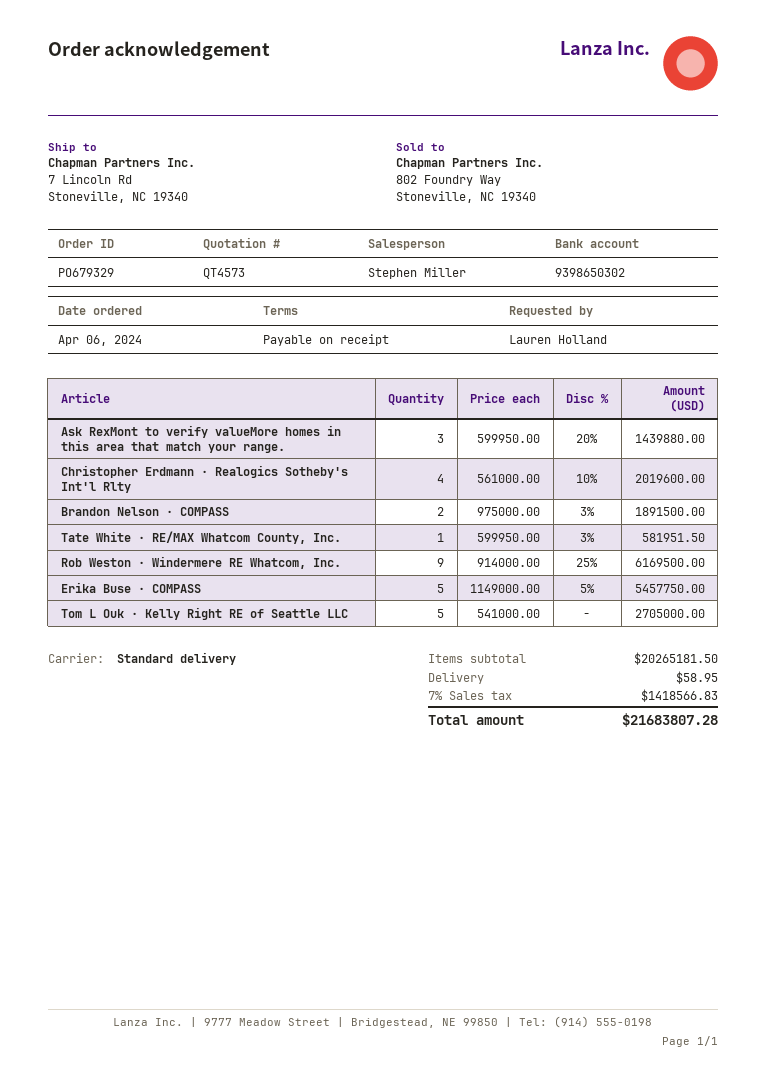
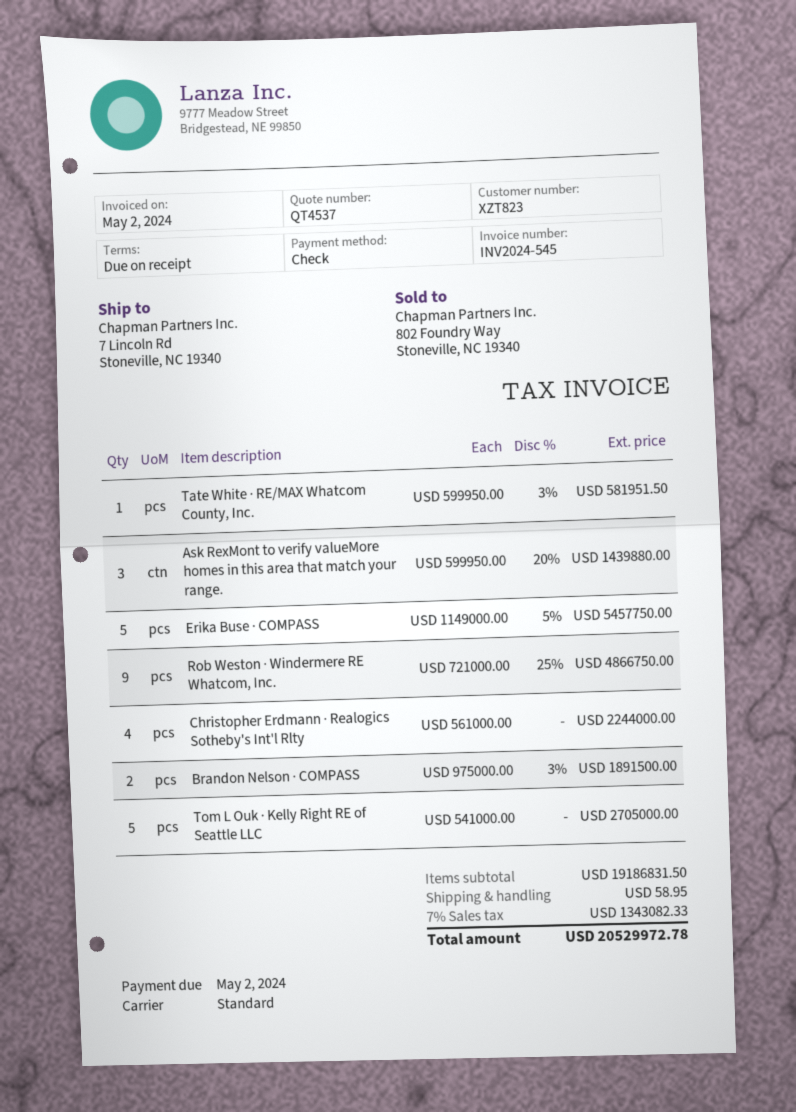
quote number: QT4573 -> QT4537
Christopher Erdmann · Realogics Sotheby's Int'l Rlty: 4 x 561000.00 - 10% = 2019600.00 -> 4 x 561000.00 = 2244000.00
Rob Weston · Windermere RE Whatcom, Inc.: 9 x 914000.00 - 25% = 6169500.00 -> 9 x 721000.00 - 25% = 4866750.00
subtotal: 20265181.50 -> 19186831.50
tax: 7% = 1418566.83 -> 7% = 1343082.33
total: 21683807.28 -> 20529972.78

